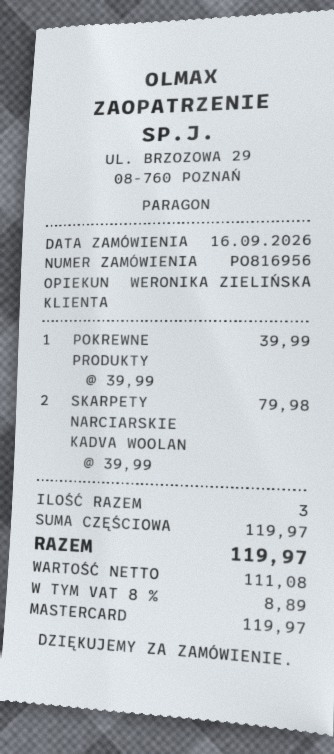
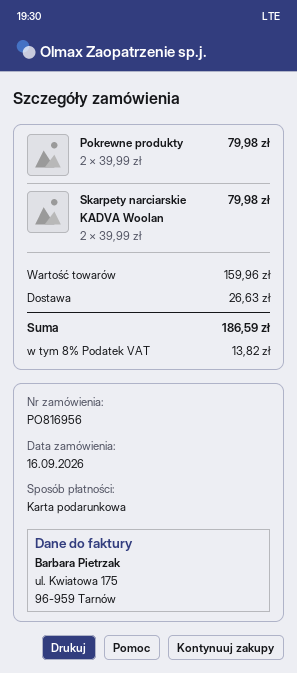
payment method: Mastercard -> gift card
POKREWNE PRODUKTY: 1 x 39.99 = 39.99 -> 2 x 39.99 = 79.98
subtotal: 119.97 -> 159.96
shipping: none -> 26.63
tax: 8% = 8.89 -> 8% = 13.82
total: 119.97 -> 186.59

